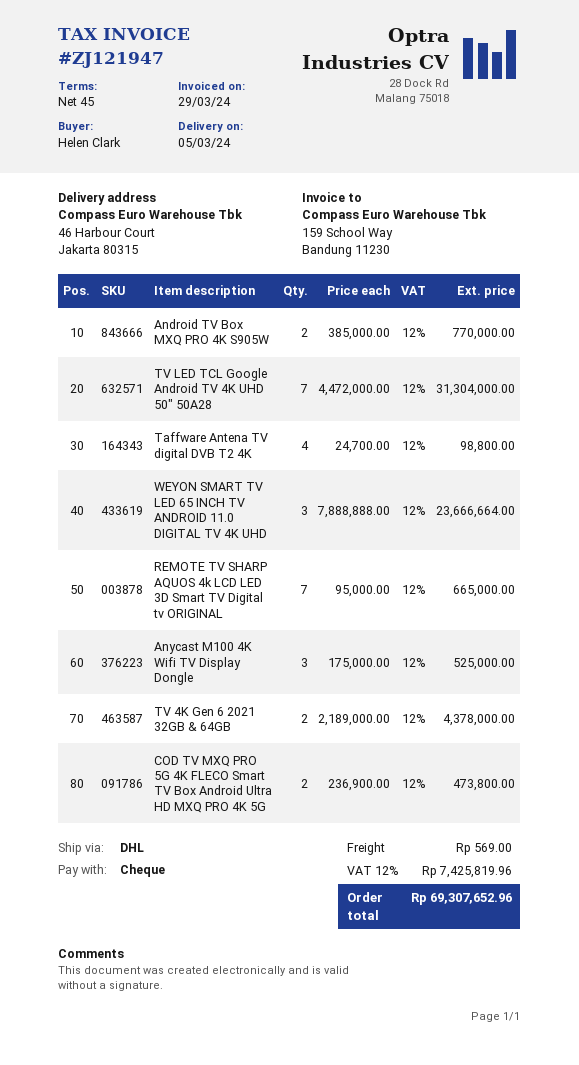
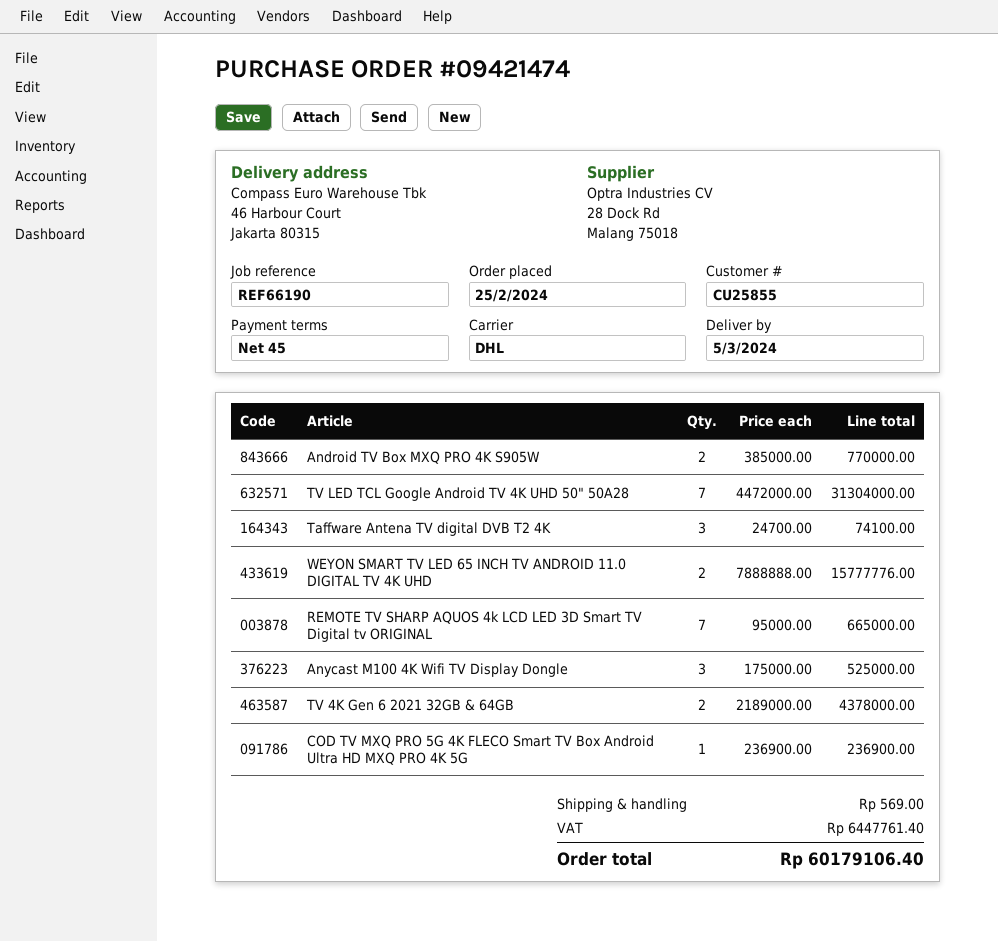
Taffware Antena TV digital DVB T2 4K: 4 x 24700.00 = 98800.00 -> 3 x 24700.00 = 74100.00
WEYON SMART TV LED 65 INCH TV ANDROID 11.0 DIGITAL TV 4K UHD: 3 x 7888888.00 = 23666664.00 -> 2 x 7888888.00 = 15777776.00
COD TV MXQ PRO 5G 4K FLECO Smart TV Box Android Ultra HD MXQ PRO 4K 5G: 2 x 236900.00 = 473800.00 -> 1 x 236900.00 = 236900.00
tax: 7425819.96 -> 6447761.40
total: 69307652.96 -> 60179106.40

